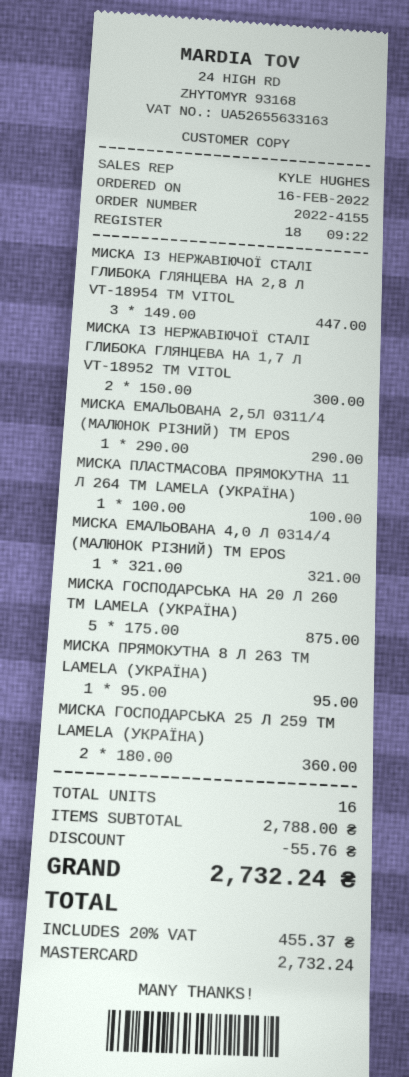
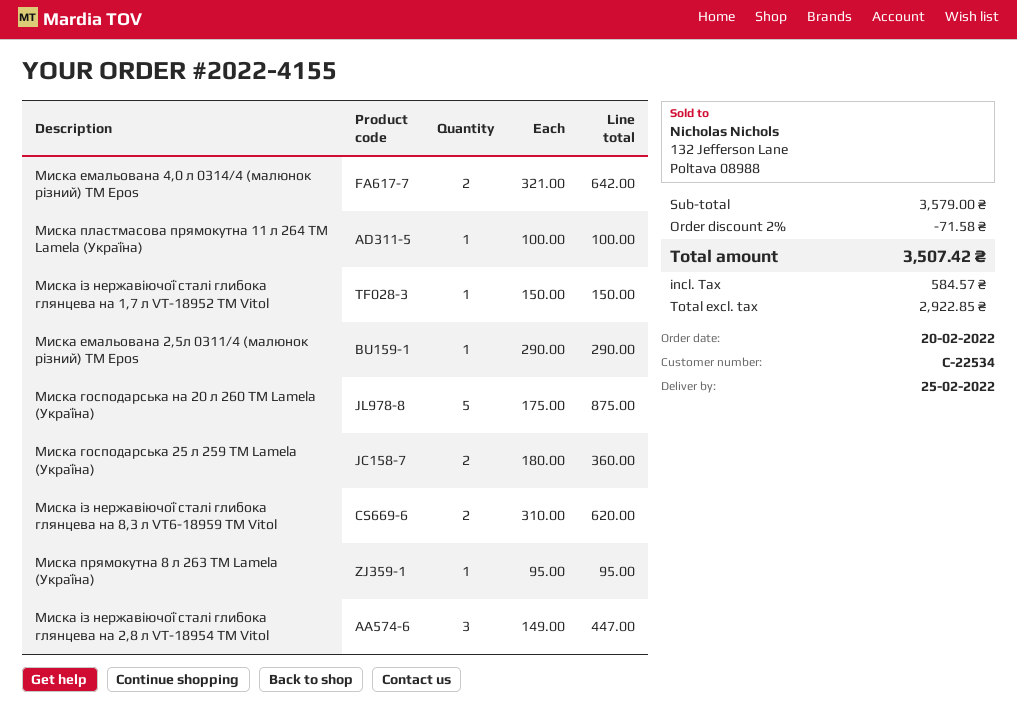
order date: 2022-02-16 -> 2022-02-20
МИСКА ІЗ НЕРЖАВІЮЧОЇ СТАЛІ ГЛИБОКА ГЛЯНЦЕВА НА 1,7 Л VT-18952 ТМ VITOL: 2 x 150.00 = 300.00 -> 1 x 150.00 = 150.00
МИСКА ЕМАЛЬОВАНА 4,0 Л 0314/4 (МАЛЮНОК РІЗНИЙ) ТМ EPOS: 1 x 321.00 = 321.00 -> 2 x 321.00 = 642.00
Миска із нержавіючої сталі глибока глянцева на 8,3 л VT6-18959 ТМ Vitol: none -> 2 x 310.00 = 620.00
subtotal: 2788.00 -> 3579.00
discount: 55.76 -> 71.58
tax: 455.37 -> 584.57
total: 2732.24 -> 3507.42

